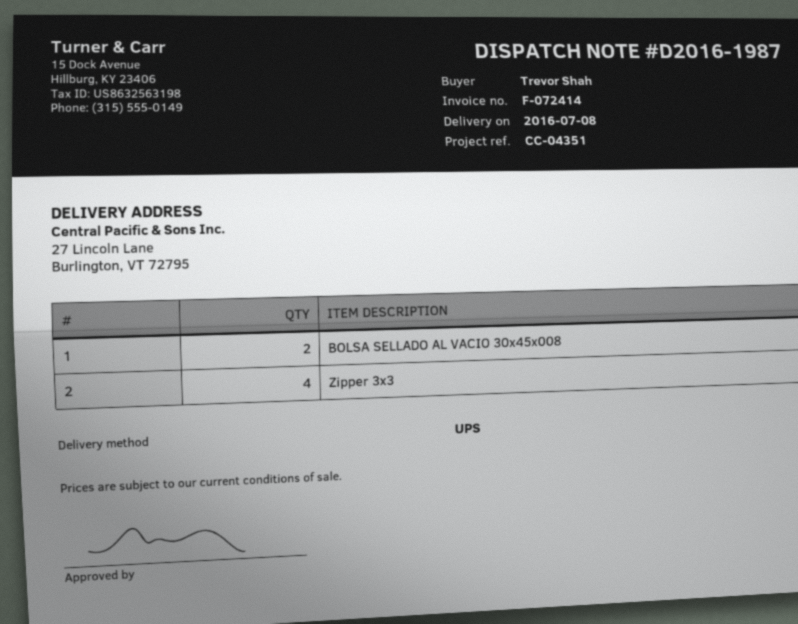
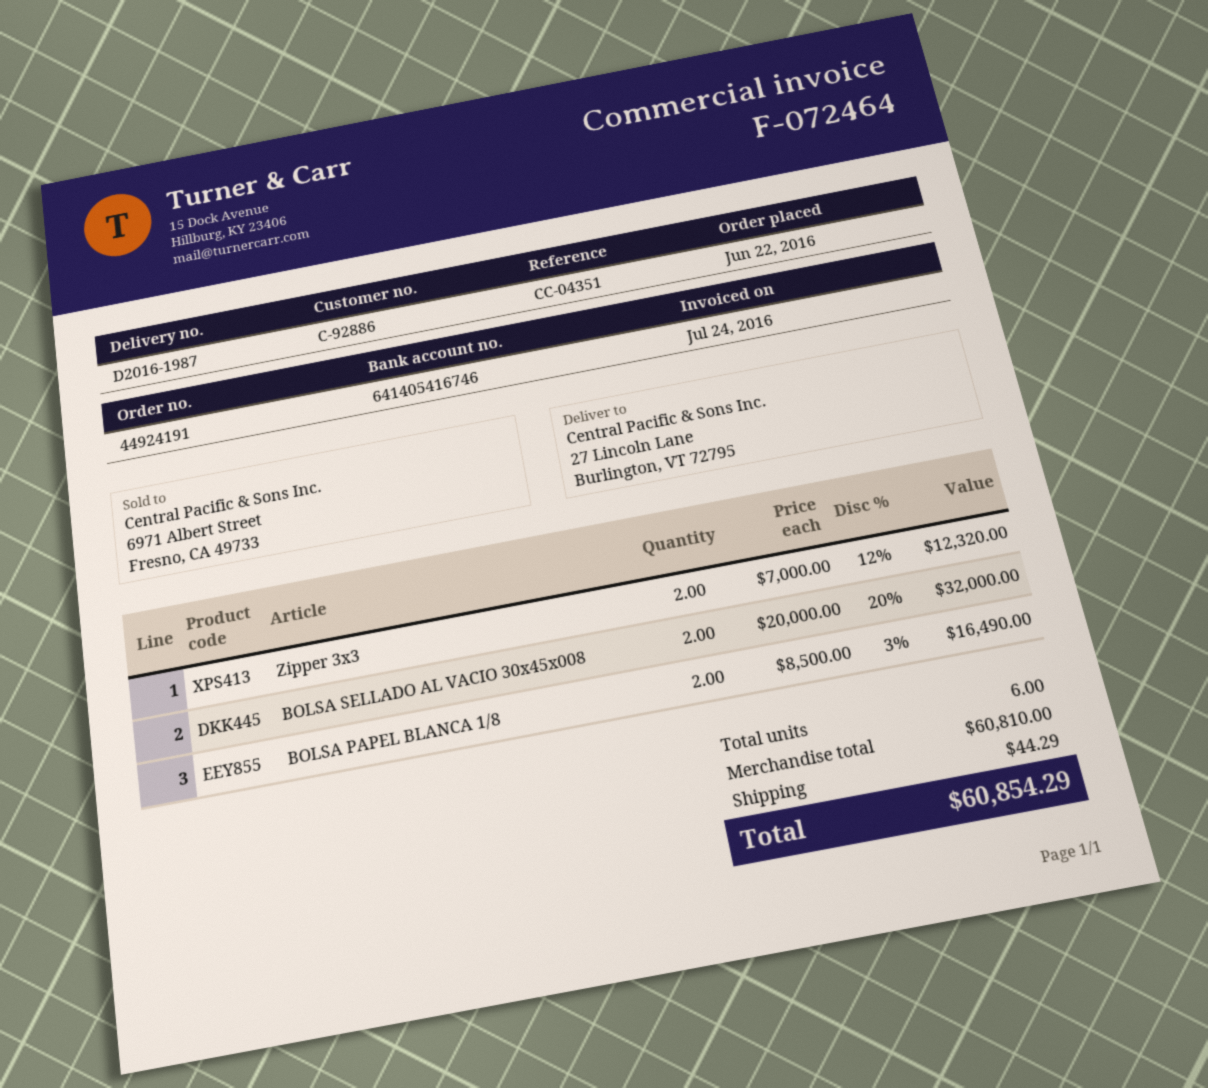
invoice number: F-072414 -> F-072464
Zipper 3x3: 4 -> 2
BOLSA PAPEL BLANCA 1/8: none -> 2

